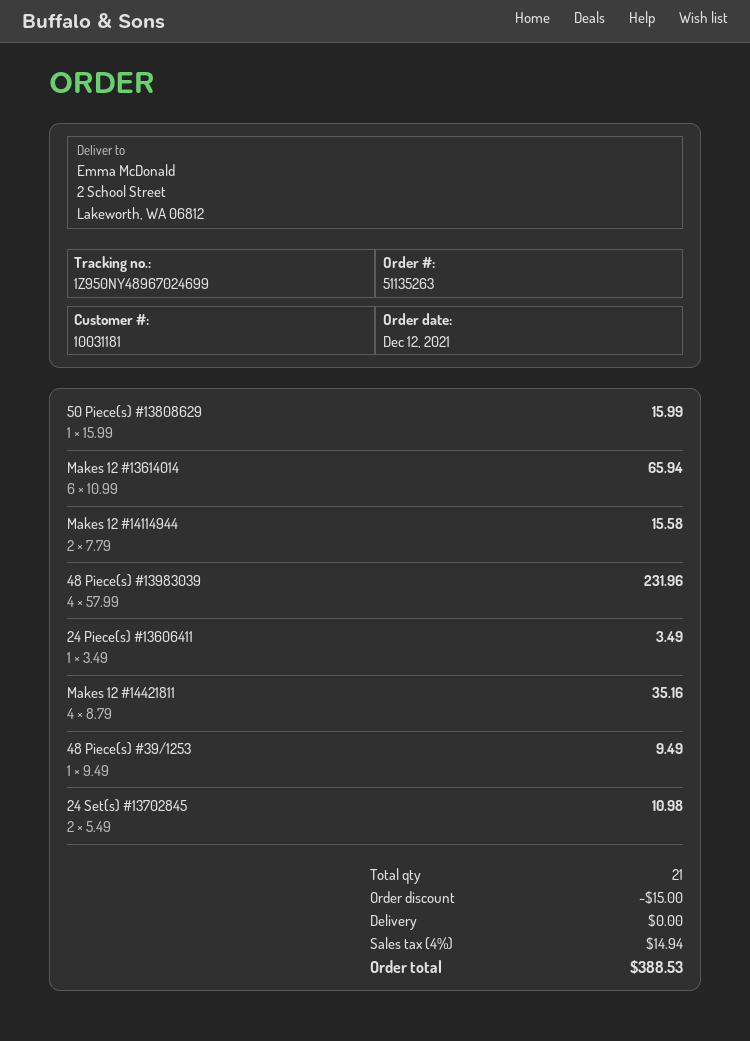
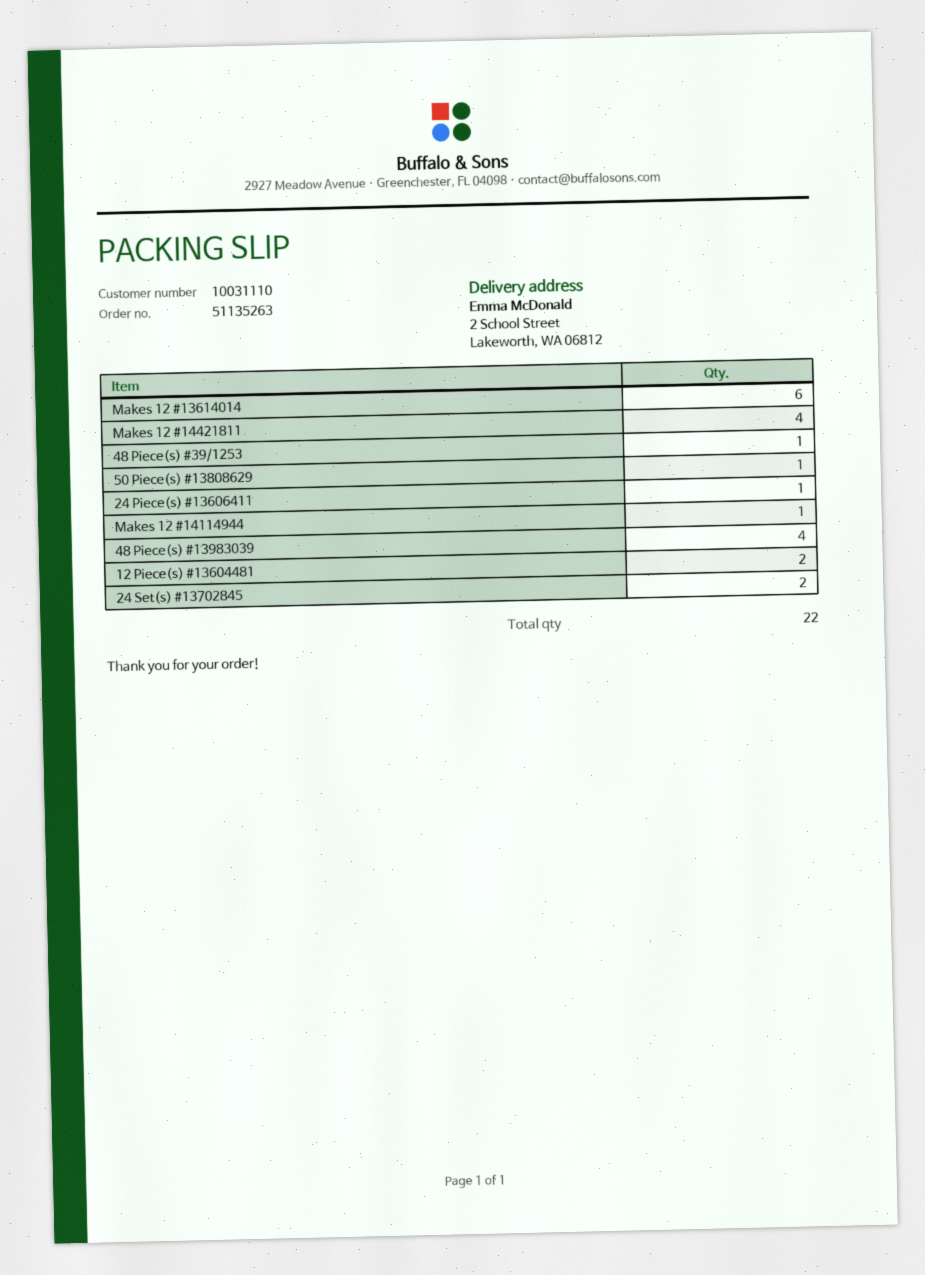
customer number: 10031181 -> 10031110
Makes 12 #14114944: 2 -> 1
12 Piece(s) #13604481: none -> 2
total quantity: 21 -> 22

